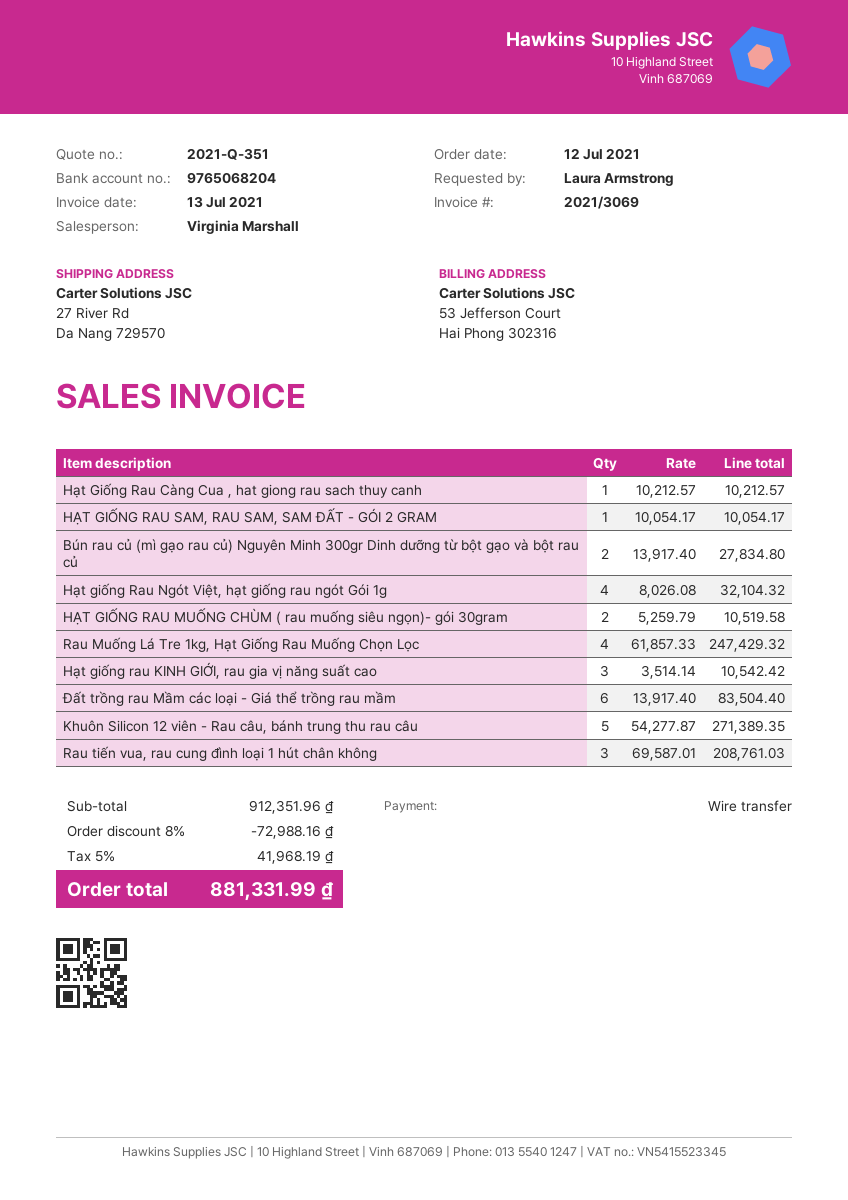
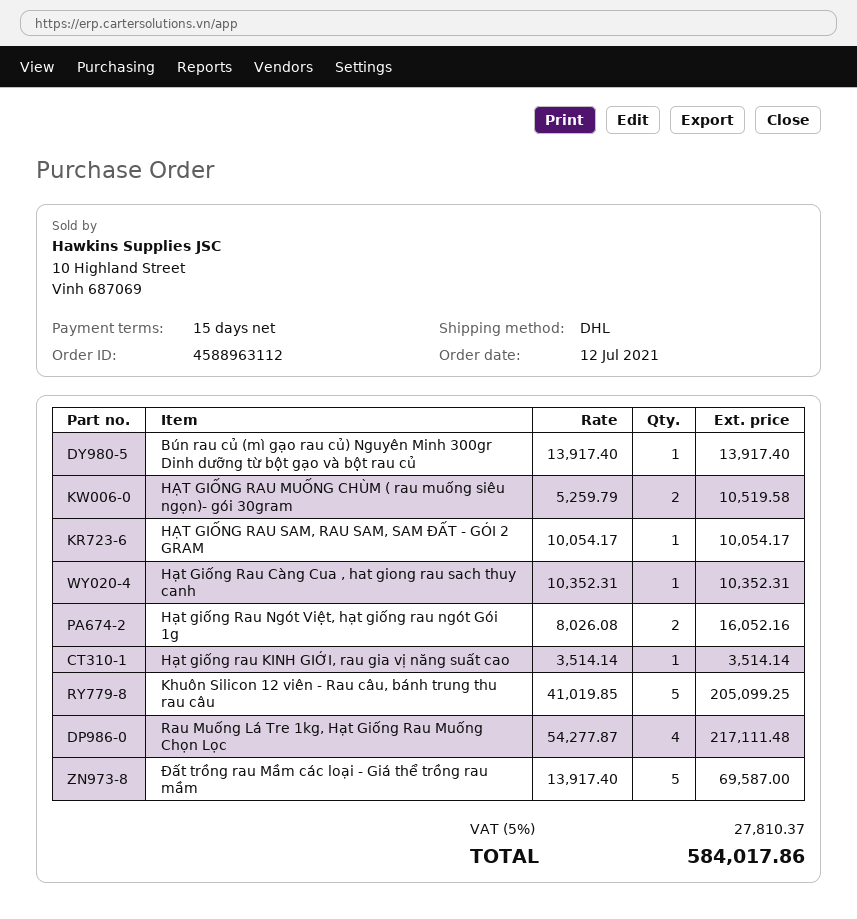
Hạt Giống Rau Càng Cua , hat giong rau sach thuy canh: 1 x 10212.57 = 10212.57 -> 1 x 10352.31 = 10352.31
Bún rau củ (mì gạo rau củ) Nguyên Minh 300gr Dinh dưỡng từ bột gạo và bột rau củ: 2 x 13917.40 = 27834.80 -> 1 x 13917.40 = 13917.40
Hạt giống Rau Ngót Việt, hạt giống rau ngót Gói 1g: 4 x 8026.08 = 32104.32 -> 2 x 8026.08 = 16052.16
Rau Muống Lá Tre 1kg, Hạt Giống Rau Muống Chọn Lọc: 4 x 61857.33 = 247429.32 -> 4 x 54277.87 = 217111.48
Hạt giống rau KINH GIỚI, rau gia vị năng suất cao: 3 x 3514.14 = 10542.42 -> 1 x 3514.14 = 3514.14
Đất trồng rau Mầm các loại - Giá thể trồng rau mầm: 6 x 13917.40 = 83504.40 -> 5 x 13917.40 = 69587.00
Khuôn Silicon 12 viên - Rau câu, bánh trung thu rau câu: 5 x 54277.87 = 271389.35 -> 5 x 41019.85 = 205099.25
Rau tiến vua, rau cung đình loại 1 hút chân không: 3 x 69587.01 = 208761.03 -> none
discount: 8% = 72988.16 -> none
tax: 5% = 41968.19 -> 5% = 27810.37
total: 881331.99 -> 584017.86

